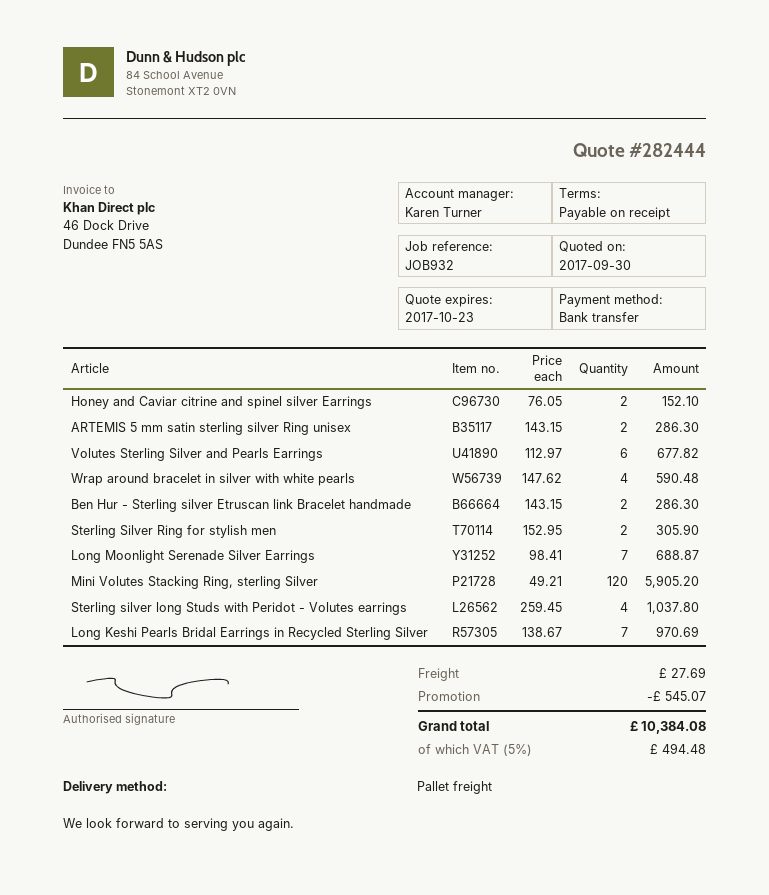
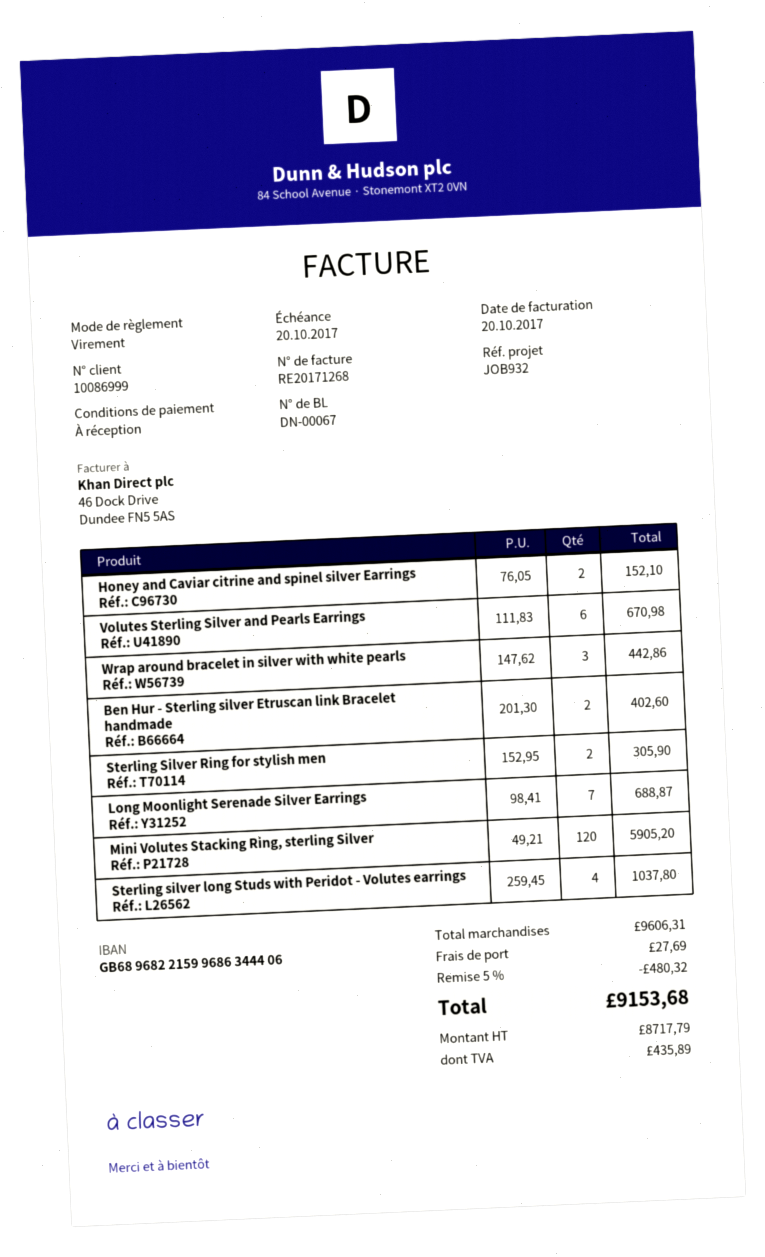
ARTEMIS 5 mm satin sterling silver Ring unisex: 2 x 143.15 = 286.30 -> none
Volutes Sterling Silver and Pearls Earrings: 6 x 112.97 = 677.82 -> 6 x 111.83 = 670.98
Wrap around bracelet in silver with white pearls: 4 x 147.62 = 590.48 -> 3 x 147.62 = 442.86
Ben Hur - Sterling silver Etruscan link Bracelet handmade: 2 x 143.15 = 286.30 -> 2 x 201.30 = 402.60
Long Keshi Pearls Bridal Earrings in Recycled Sterling Silver: 7 x 138.67 = 970.69 -> none
discount: 545.07 -> 480.32
tax: 494.48 -> 435.89
total: 10384.08 -> 9153.68

